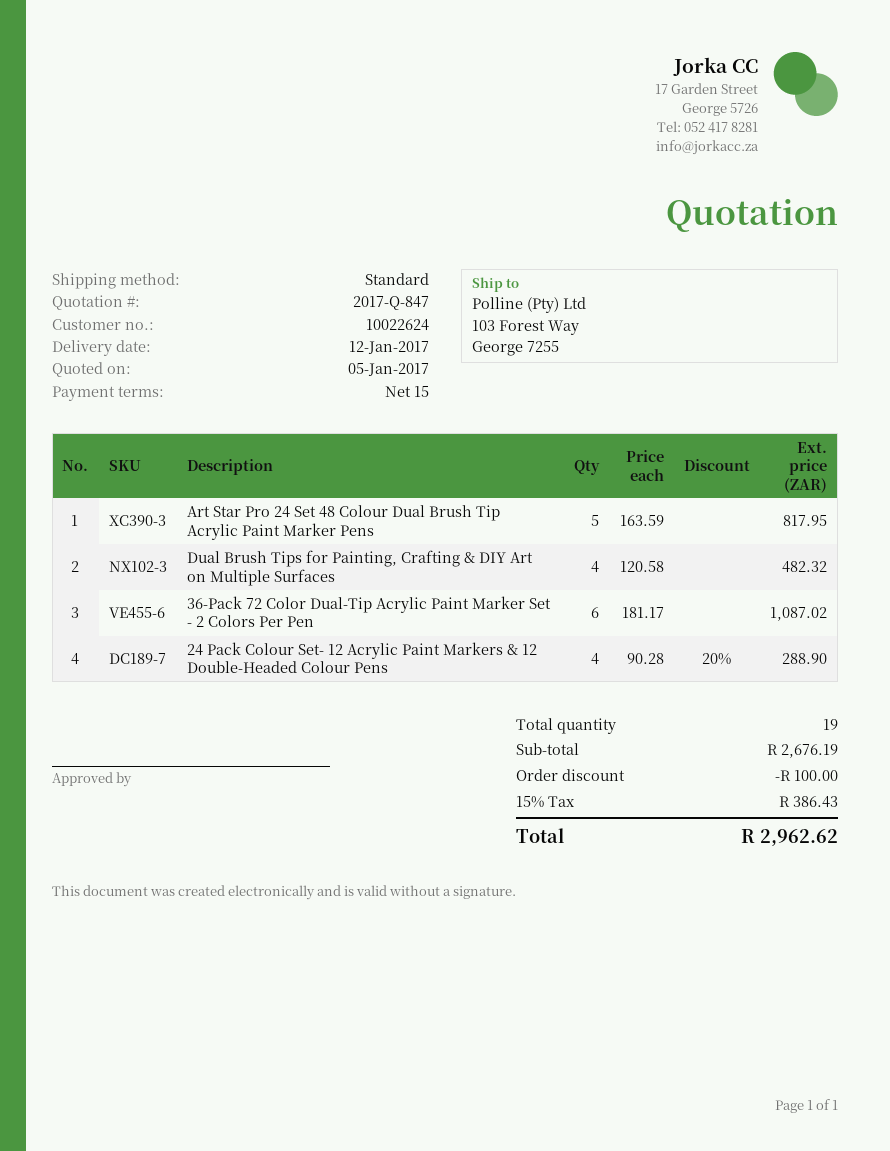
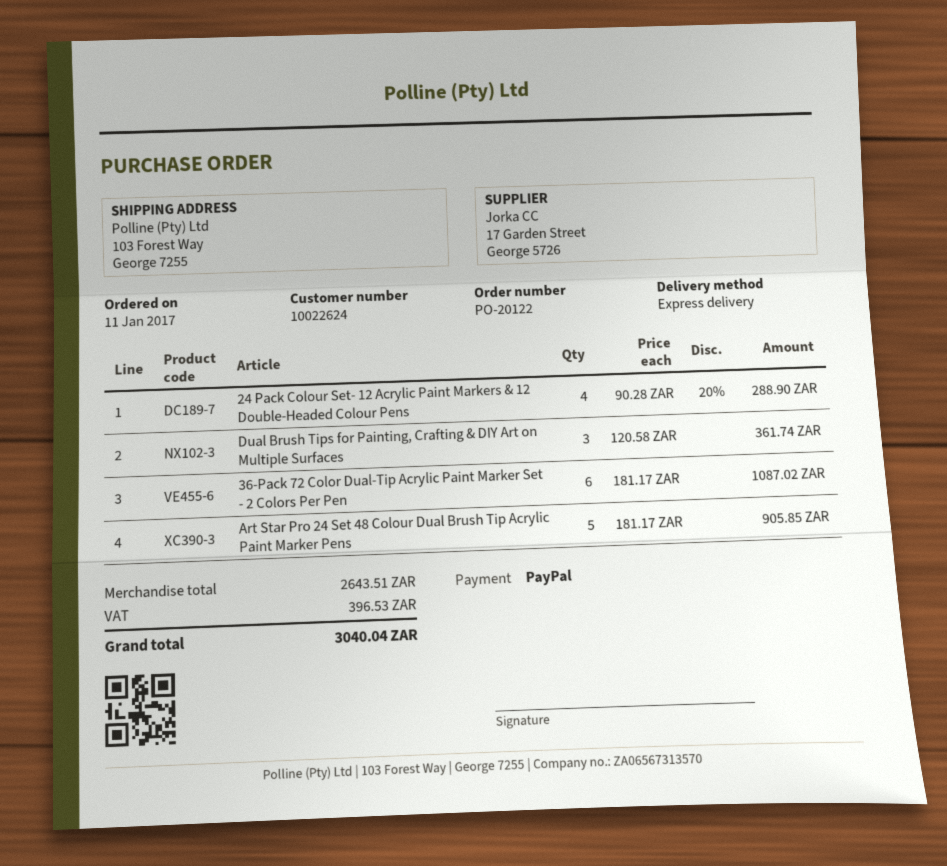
shipping method: standard -> express
Art Star Pro 24 Set 48 Colour Dual Brush Tip Acrylic Paint Marker Pens: 5 x 163.59 = 817.95 -> 5 x 181.17 = 905.85
Dual Brush Tips for Painting, Crafting & DIY Art on Multiple Surfaces: 4 x 120.58 = 482.32 -> 3 x 120.58 = 361.74
subtotal: 2676.19 -> 2643.51
discount: 100.00 -> none
tax: 386.43 -> 396.53
total: 2962.62 -> 3040.04

